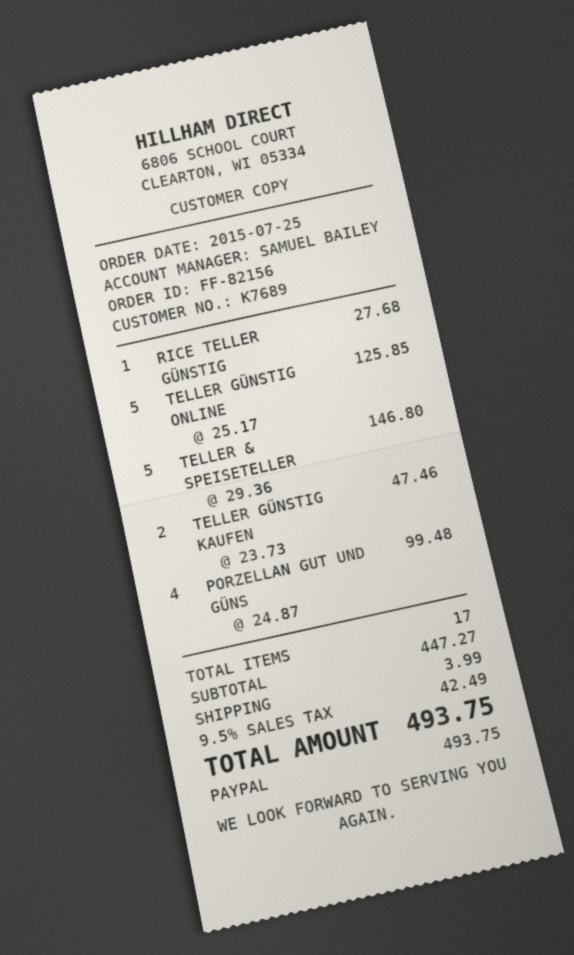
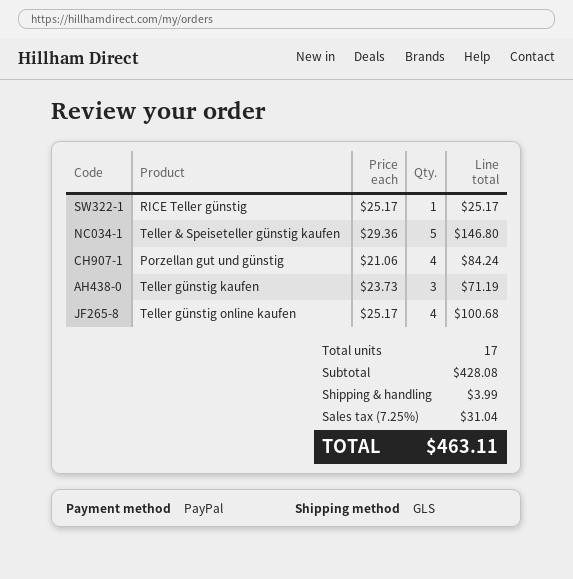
RICE TELLER GÜNSTIG: 1 x 27.68 = 27.68 -> 1 x 25.17 = 25.17
TELLER GÜNSTIG ONLINE: 5 x 25.17 = 125.85 -> 4 x 25.17 = 100.68
TELLER GÜNSTIG KAUFEN: 2 x 23.73 = 47.46 -> 3 x 23.73 = 71.19
PORZELLAN GUT UND GÜNS: 4 x 24.87 = 99.48 -> 4 x 21.06 = 84.24
subtotal: 447.27 -> 428.08
tax: 9.5% = 42.49 -> 7.25% = 31.04
total: 493.75 -> 463.11

